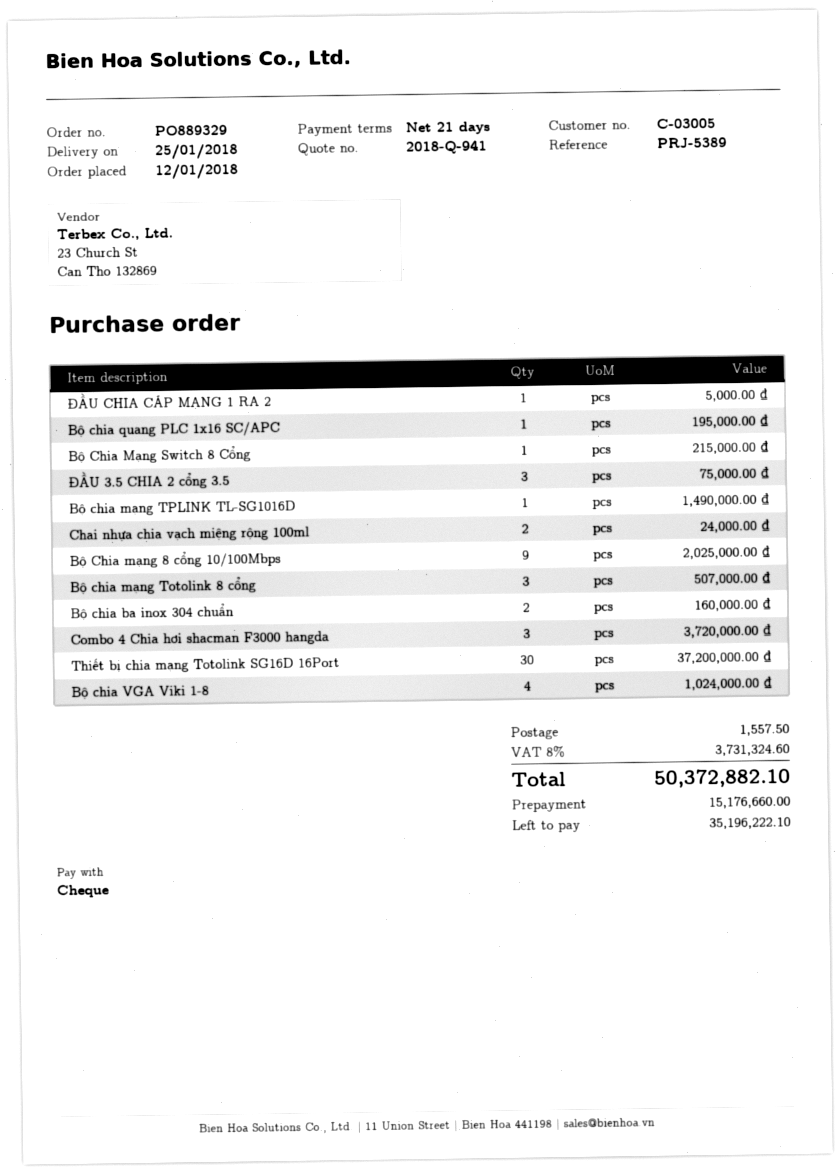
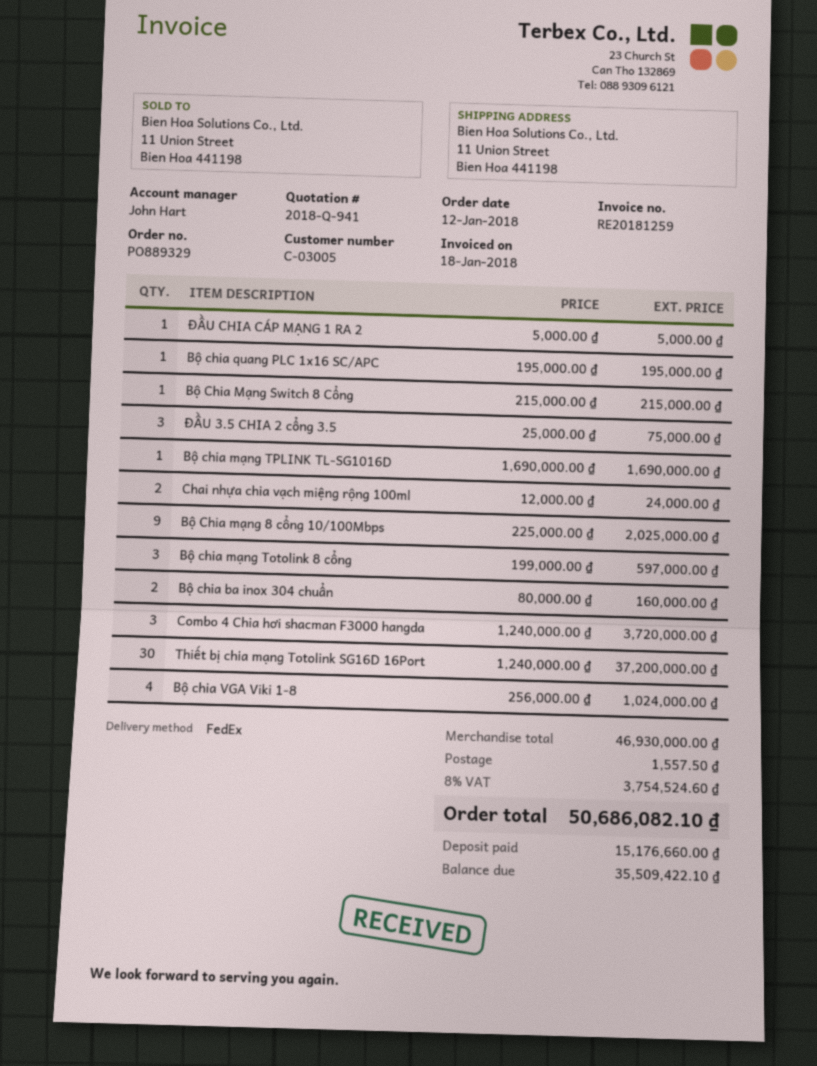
Bộ chia mạng TPLINK TL-SG1016D: 1 for 1490000.00 -> 1 for 1690000.00
Bộ chia mạng Totolink 8 cổng: 3 for 507000.00 -> 3 for 597000.00
tax: 8% = 3731324.60 -> 8% = 3754524.60
total: 50372882.10 -> 50686082.10
balance: 35196222.10 -> 35509422.10

